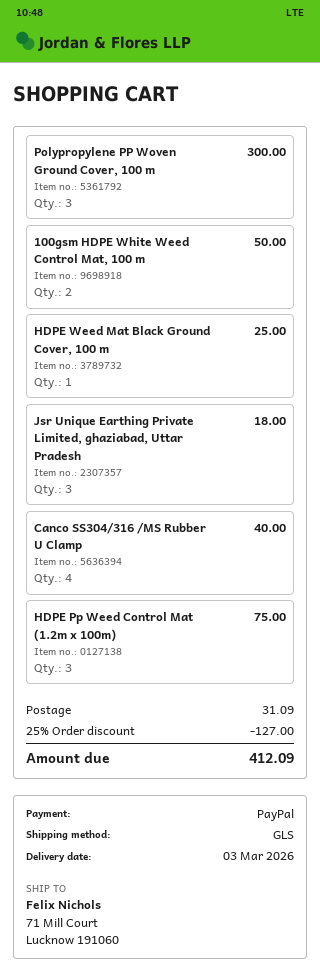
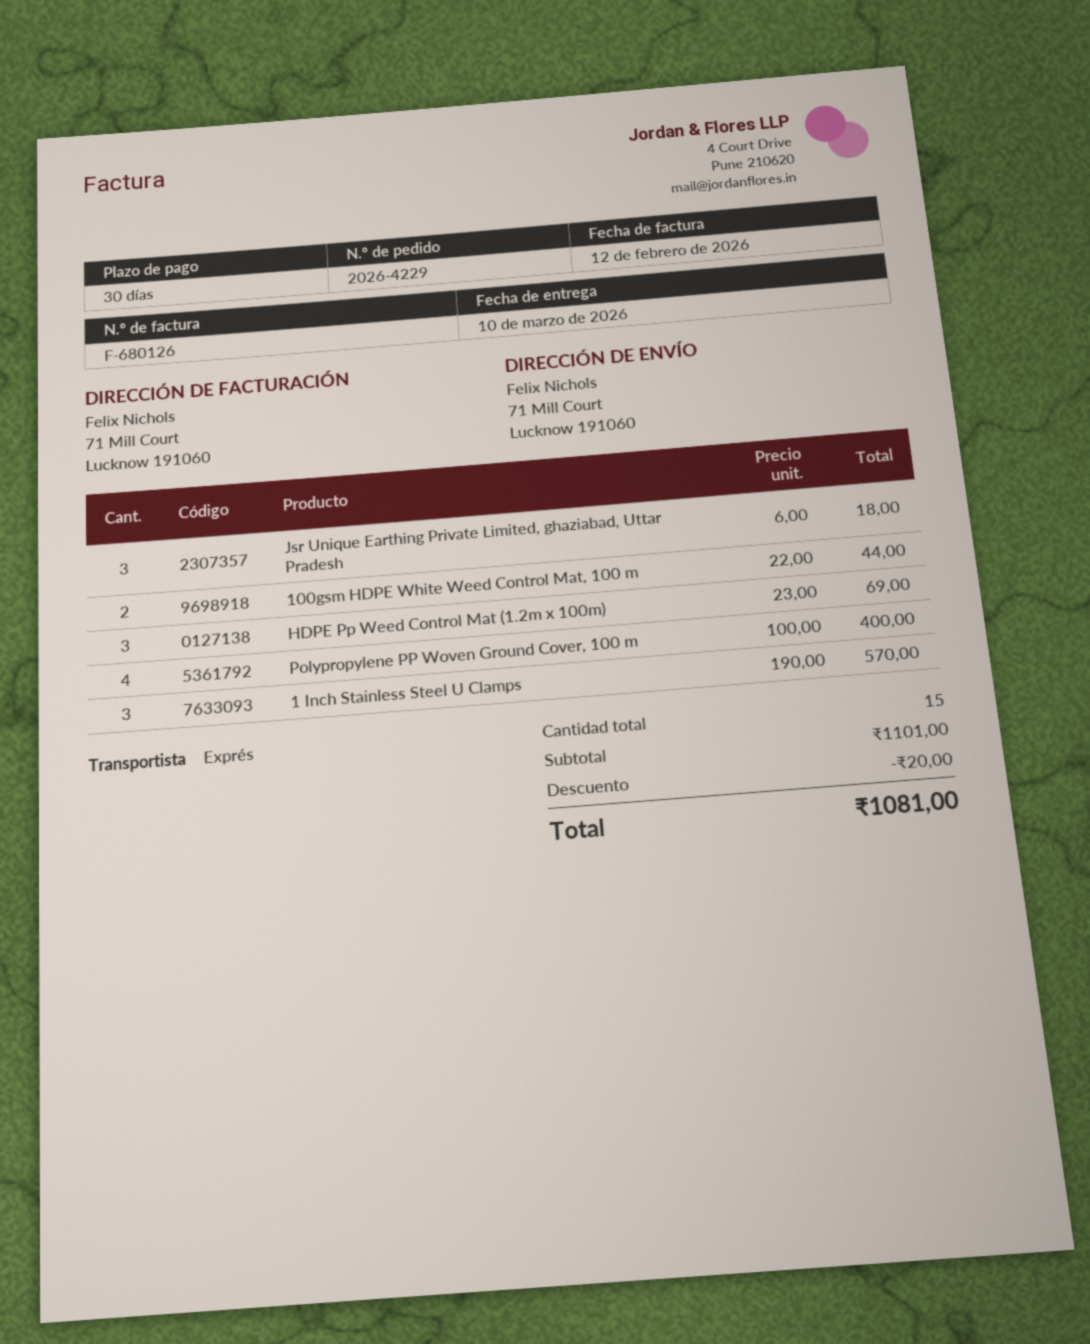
delivery date: 2026-03-03 -> 2026-03-10
shipping method: GLS -> express
Polypropylene PP Woven Ground Cover, 100 m: 3 for 300.00 -> 4 for 400.00
100gsm HDPE White Weed Control Mat, 100 m: 2 for 50.00 -> 2 for 44.00
HDPE Weed Mat Black Ground Cover, 100 m: 1 for 25.00 -> none
Canco SS304/316 /MS Rubber U Clamp: 4 for 40.00 -> none
HDPE Pp Weed Control Mat (1.2m x 100m): 3 for 75.00 -> 3 for 69.00
1 Inch Stainless Steel U Clamps: none -> 3 for 570.00
discount: 127.00 -> 20.00
shipping: 31.09 -> none
total: 412.09 -> 1081.00

